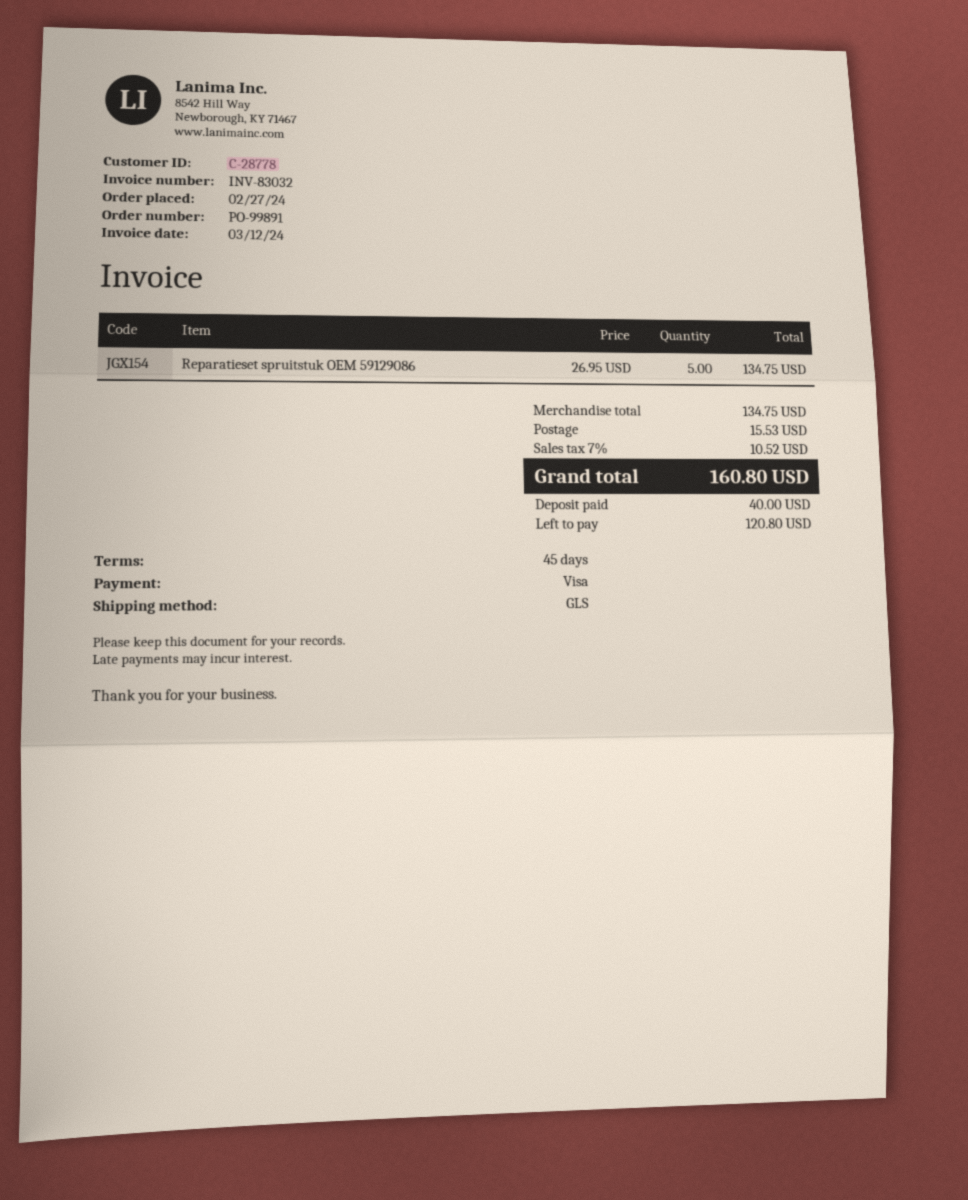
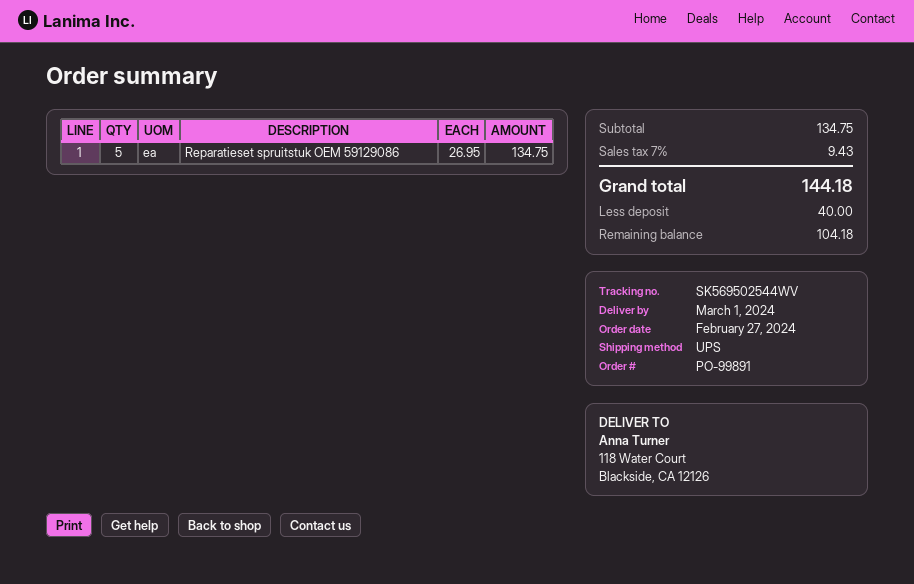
shipping method: GLS -> UPS
shipping: 15.53 -> none
tax: 7% = 10.52 -> 7% = 9.43
total: 160.80 -> 144.18
balance: 120.80 -> 104.18

